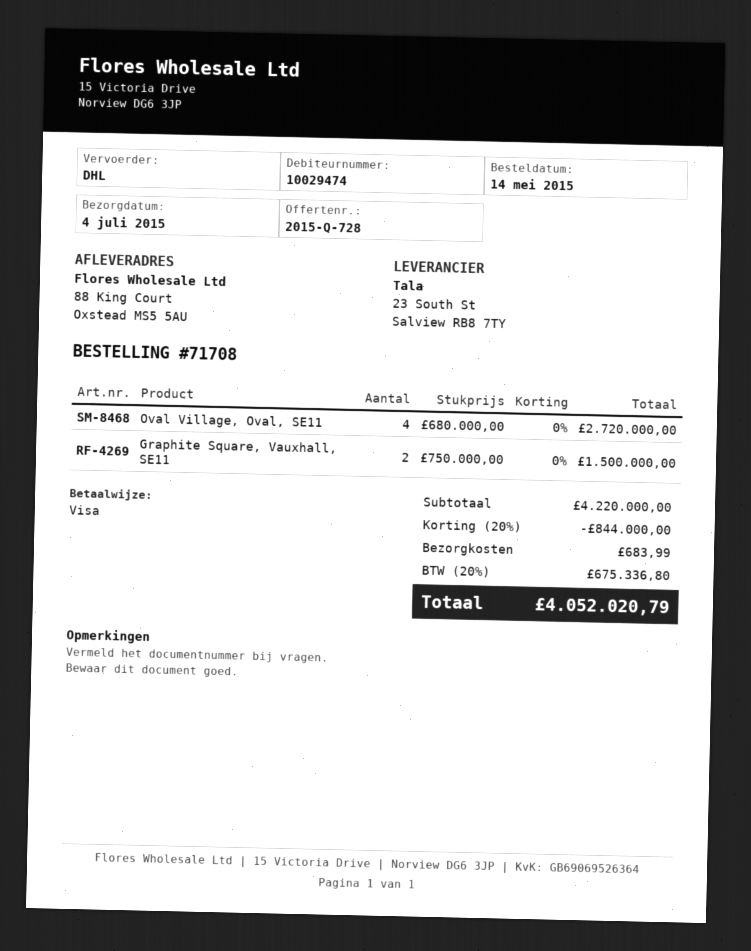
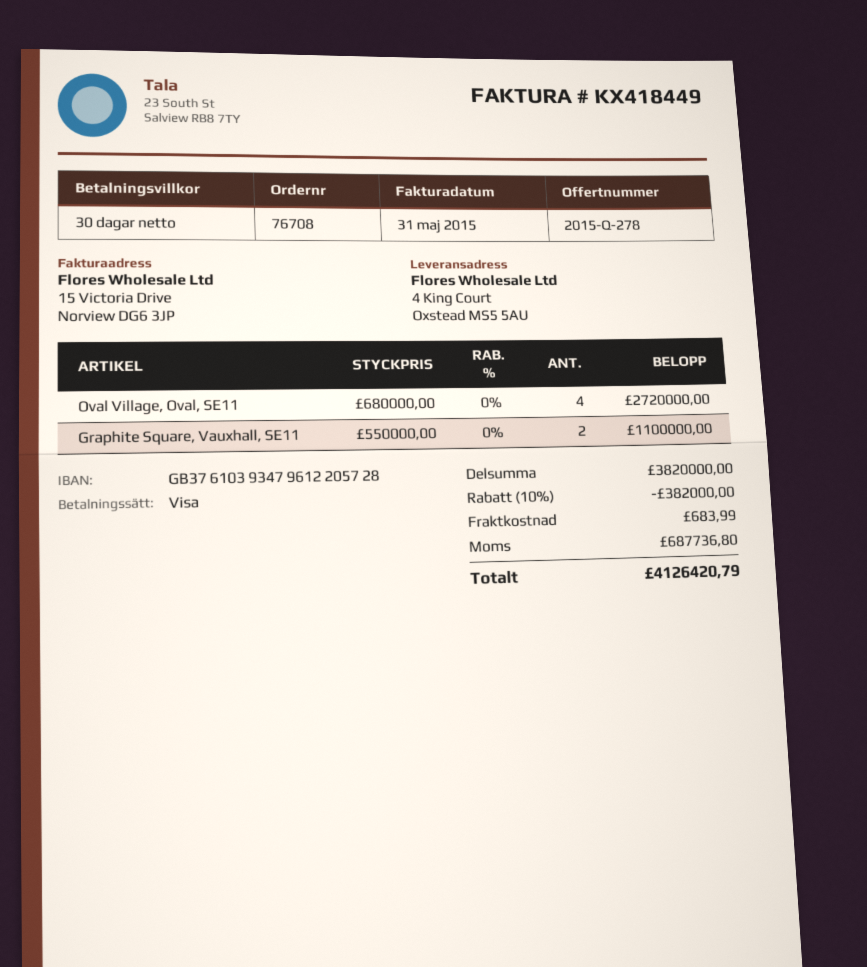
quote number: 2015-Q-728 -> 2015-Q-278
order number: 71708 -> 76708
ship to: 88 King Court, Oxstead MS5 5AU -> 4 King Court, Oxstead MS5 5AU
Graphite Square, Vauxhall, SE11: 2 x 750000.00 = 1500000.00 -> 2 x 550000.00 = 1100000.00
subtotal: 4220000.00 -> 3820000.00
discount: 20% = 844000.00 -> 10% = 382000.00
tax: 675336.80 -> 687736.80
total: 4052020.79 -> 4126420.79

